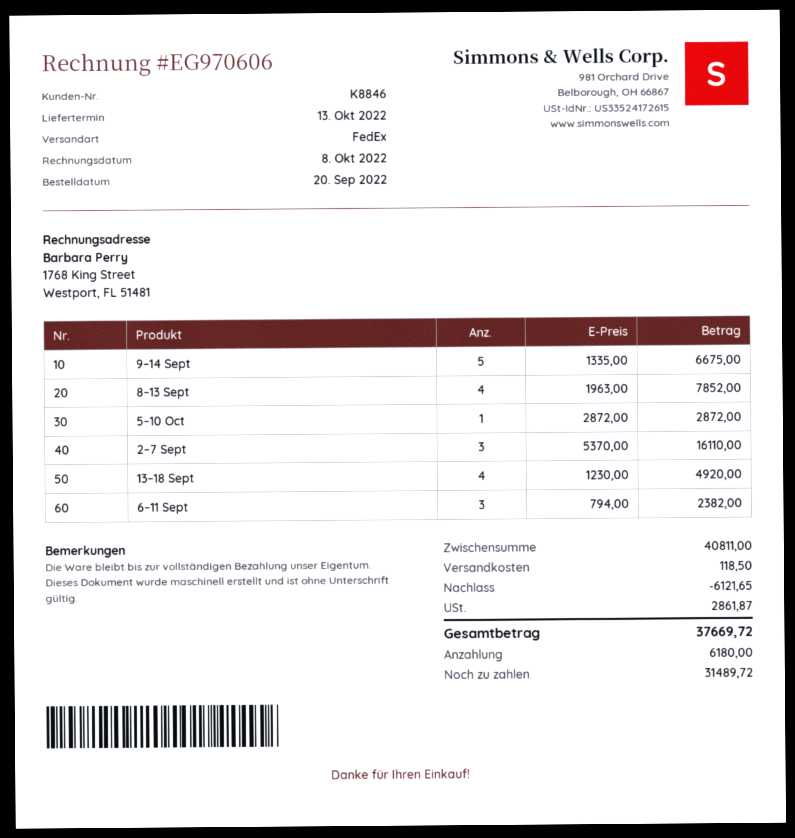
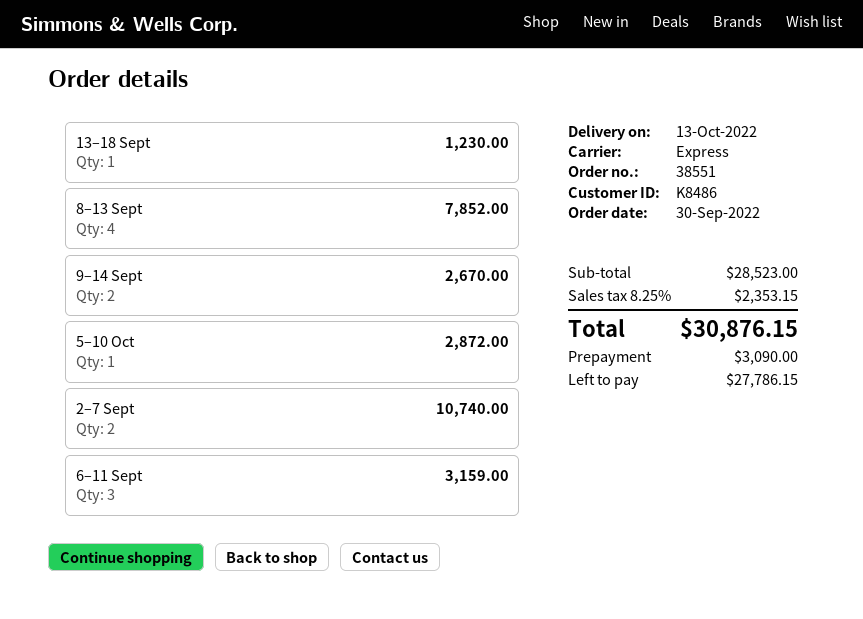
order date: 2022-09-20 -> 2022-09-30
customer number: K8846 -> K8486
shipping method: FedEx -> express
9–14 Sept: 5 for 6675.00 -> 2 for 2670.00
2–7 Sept: 3 for 16110.00 -> 2 for 10740.00
13–18 Sept: 4 for 4920.00 -> 1 for 1230.00
6–11 Sept: 3 for 2382.00 -> 3 for 3159.00
subtotal: 40811.00 -> 28523.00
discount: 6121.65 -> none
shipping: 118.50 -> none
tax: 2861.87 -> 2353.15
total: 37669.72 -> 30876.15
deposit: 6180.00 -> 3090.00
balance: 31489.72 -> 27786.15

